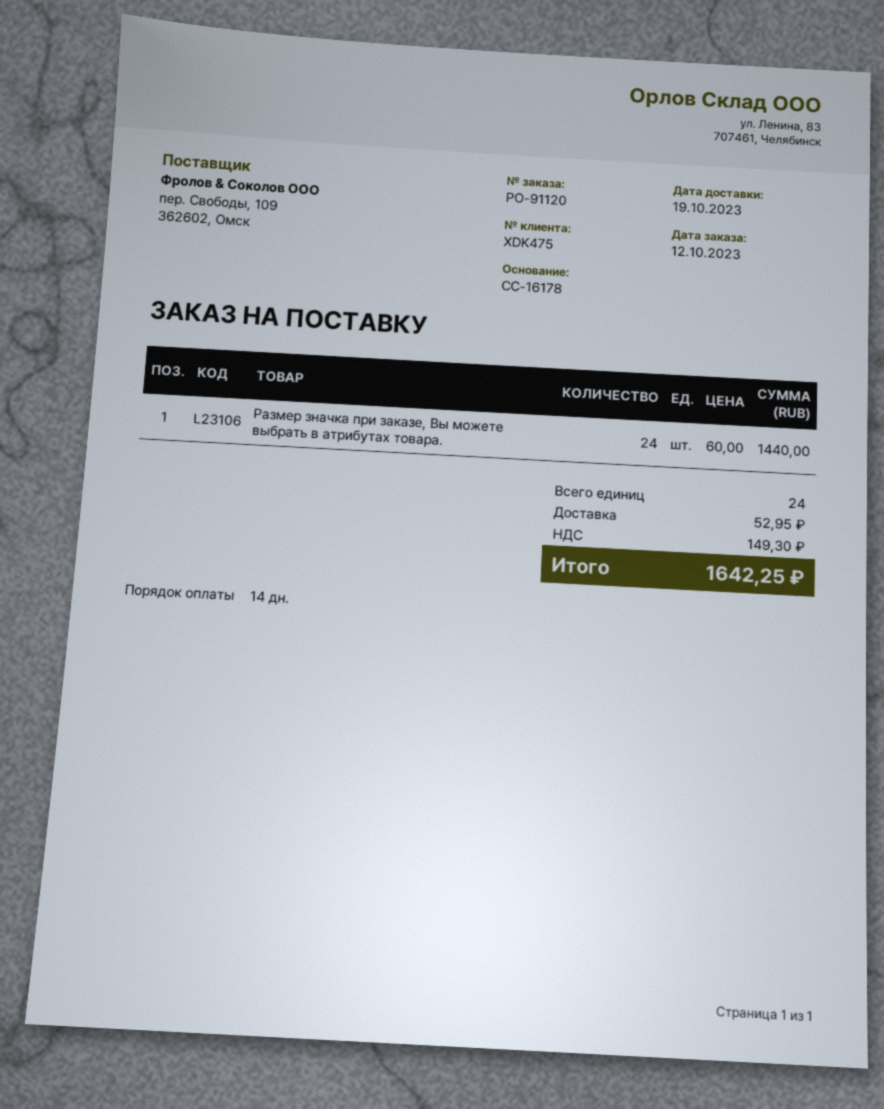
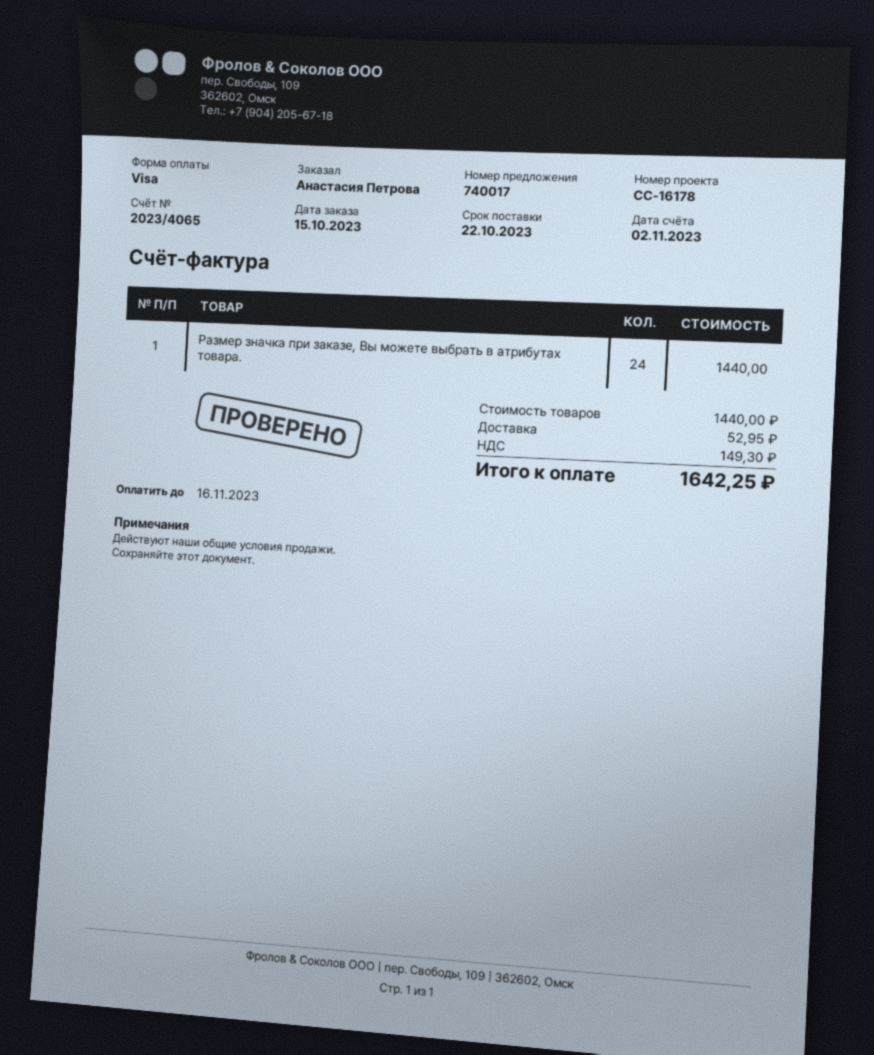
order date: 2023-10-12 -> 2023-10-15
delivery date: 2023-10-19 -> 2023-10-22

